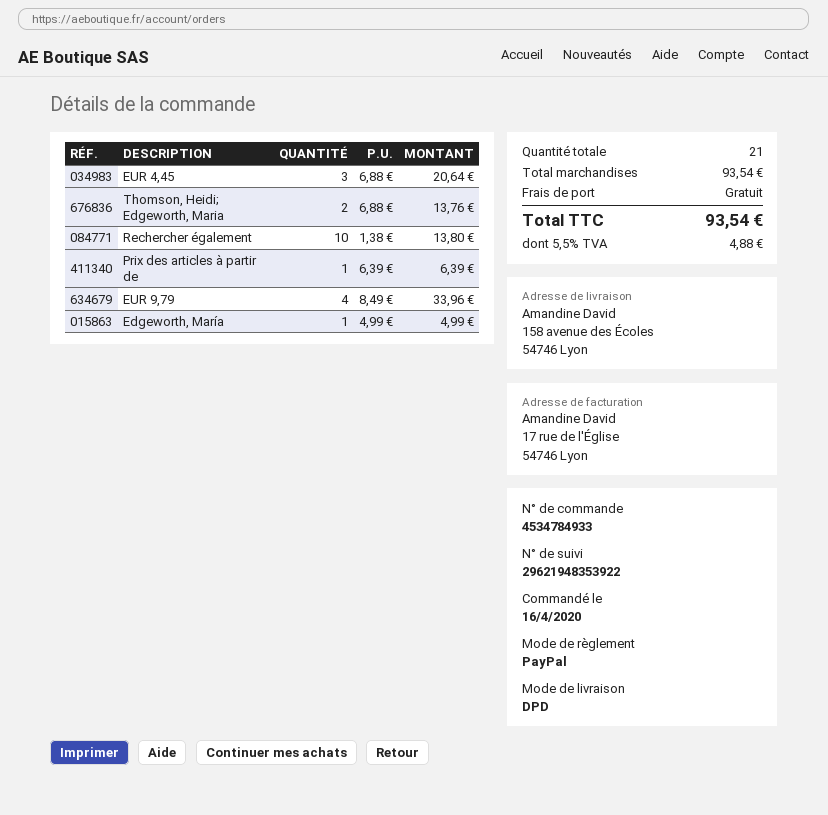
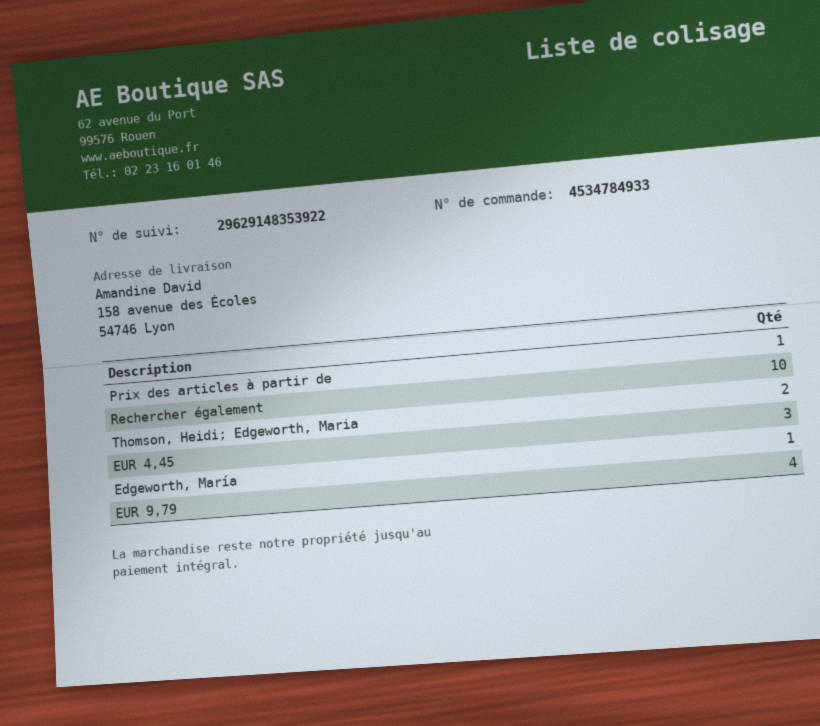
tracking number: 29621948353922 -> 29629148353922

